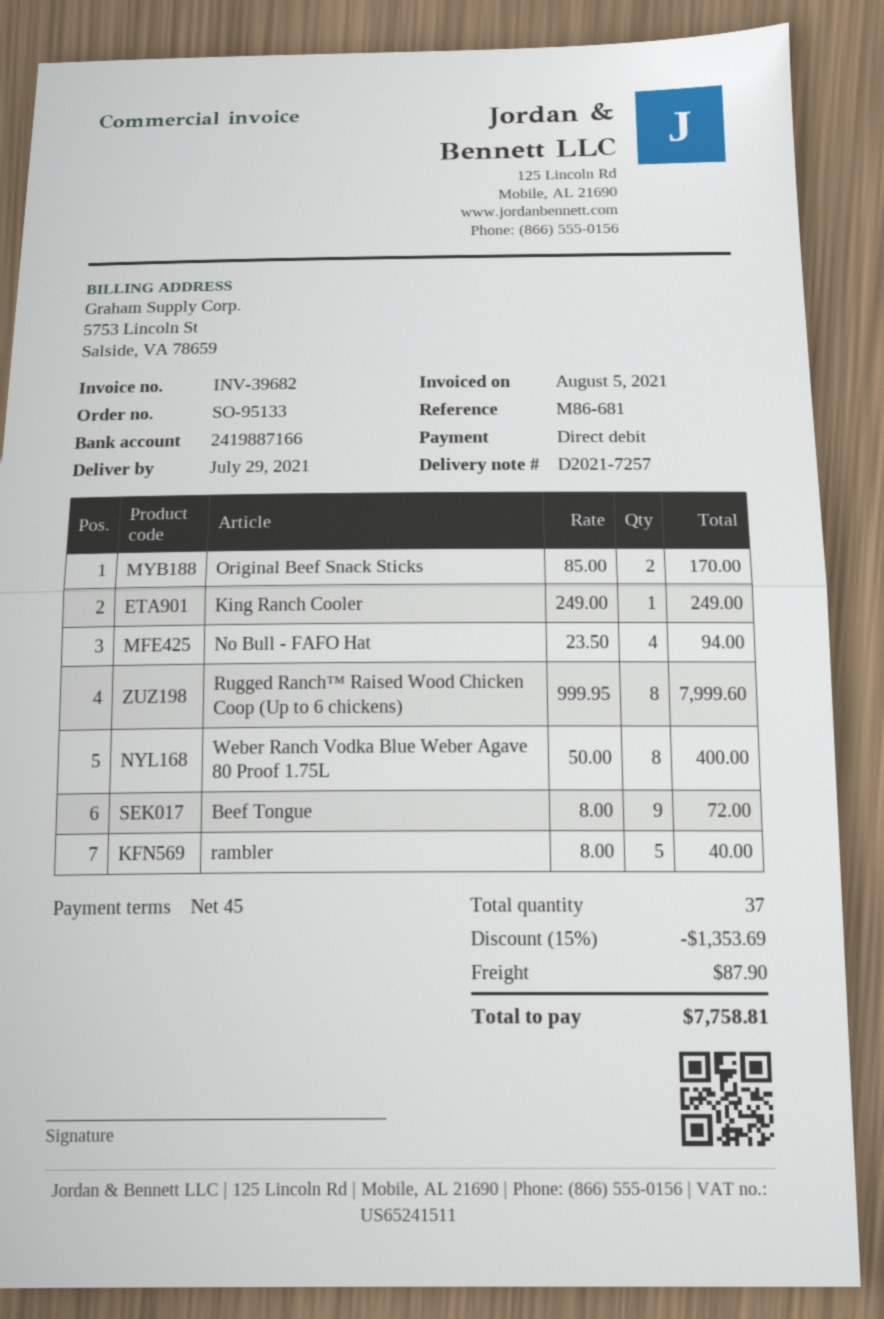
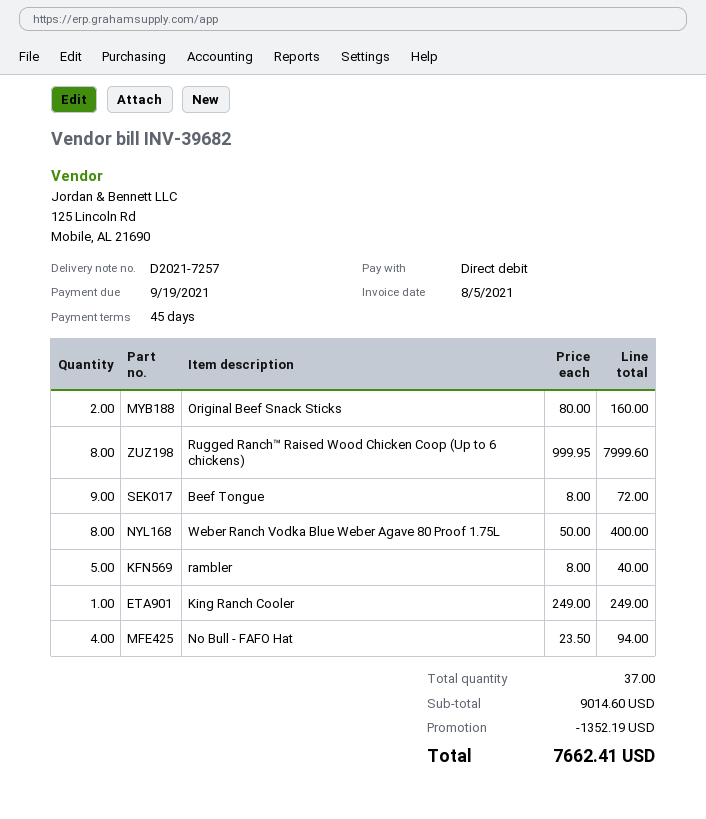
Original Beef Snack Sticks: 2 x 85.00 = 170.00 -> 2 x 80.00 = 160.00
discount: 1353.69 -> 1352.19
shipping: 87.90 -> none
total: 7758.81 -> 7662.41

